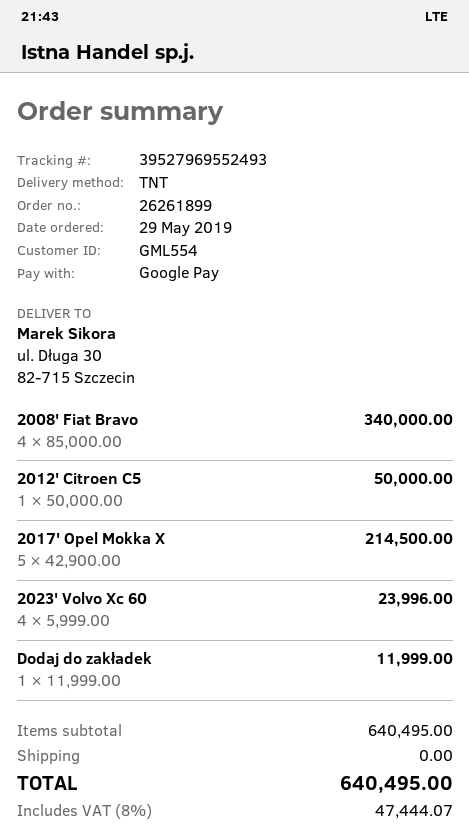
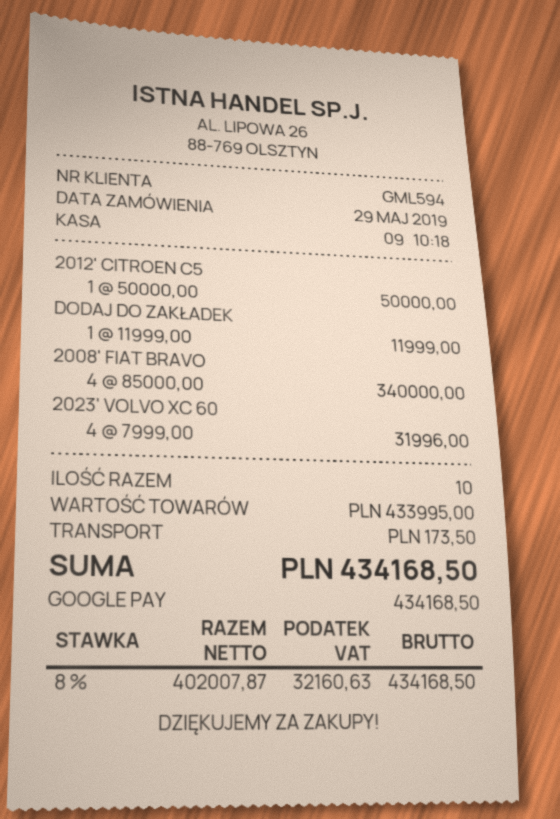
customer number: GML554 -> GML594
2017' Opel Mokka X: 5 x 42900.00 = 214500.00 -> none
2023' Volvo Xc 60: 4 x 5999.00 = 23996.00 -> 4 x 7999.00 = 31996.00
subtotal: 640495.00 -> 433995.00
shipping: 0.00 -> 173.50
tax: 8% = 47444.07 -> 8% = 32160.63
total: 640495.00 -> 434168.50

